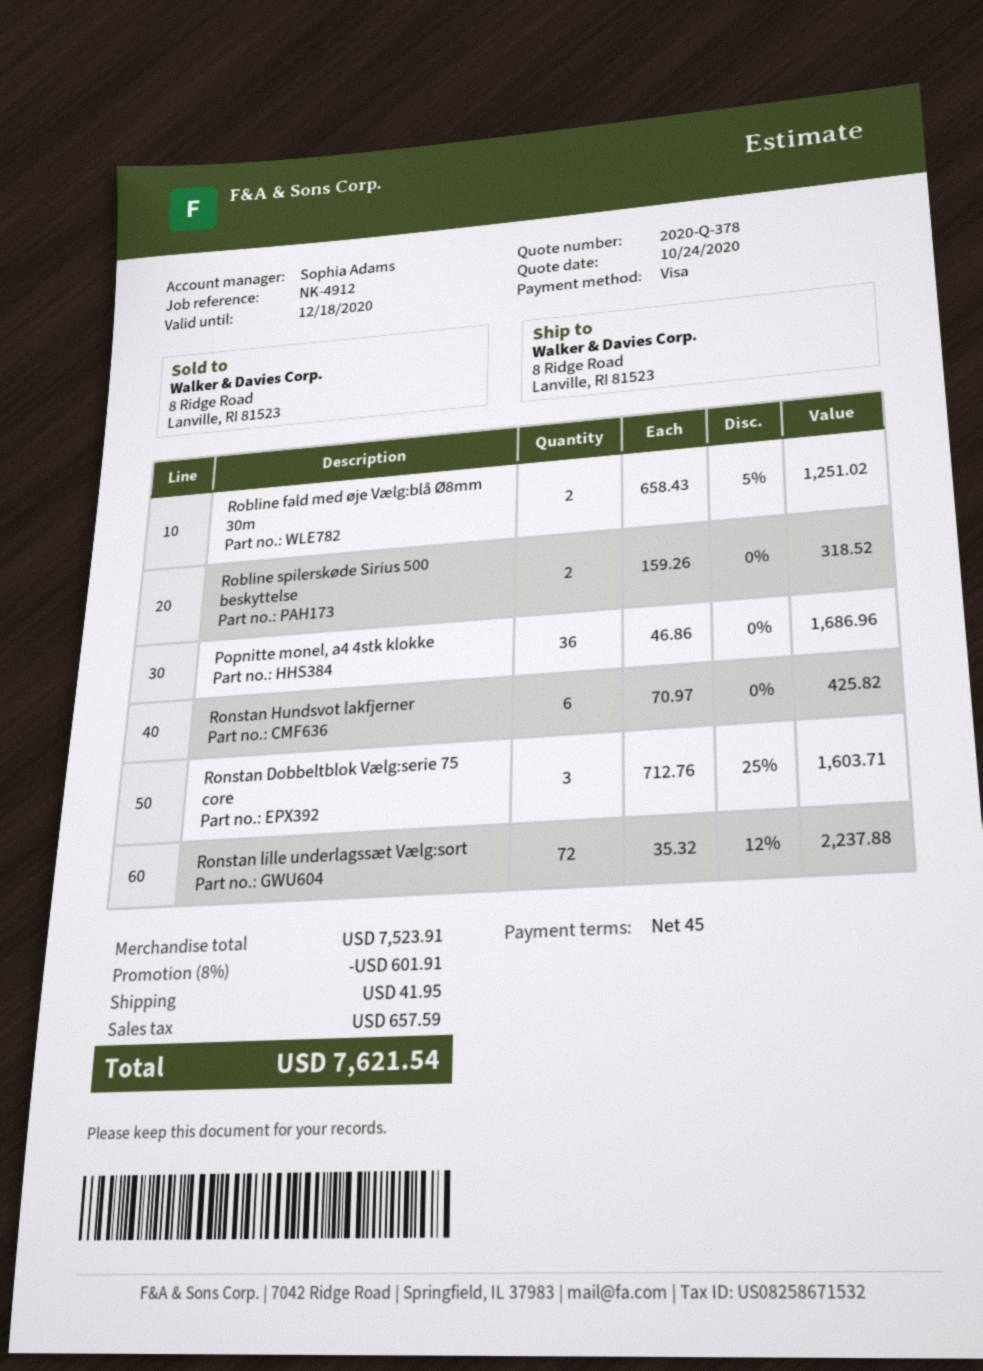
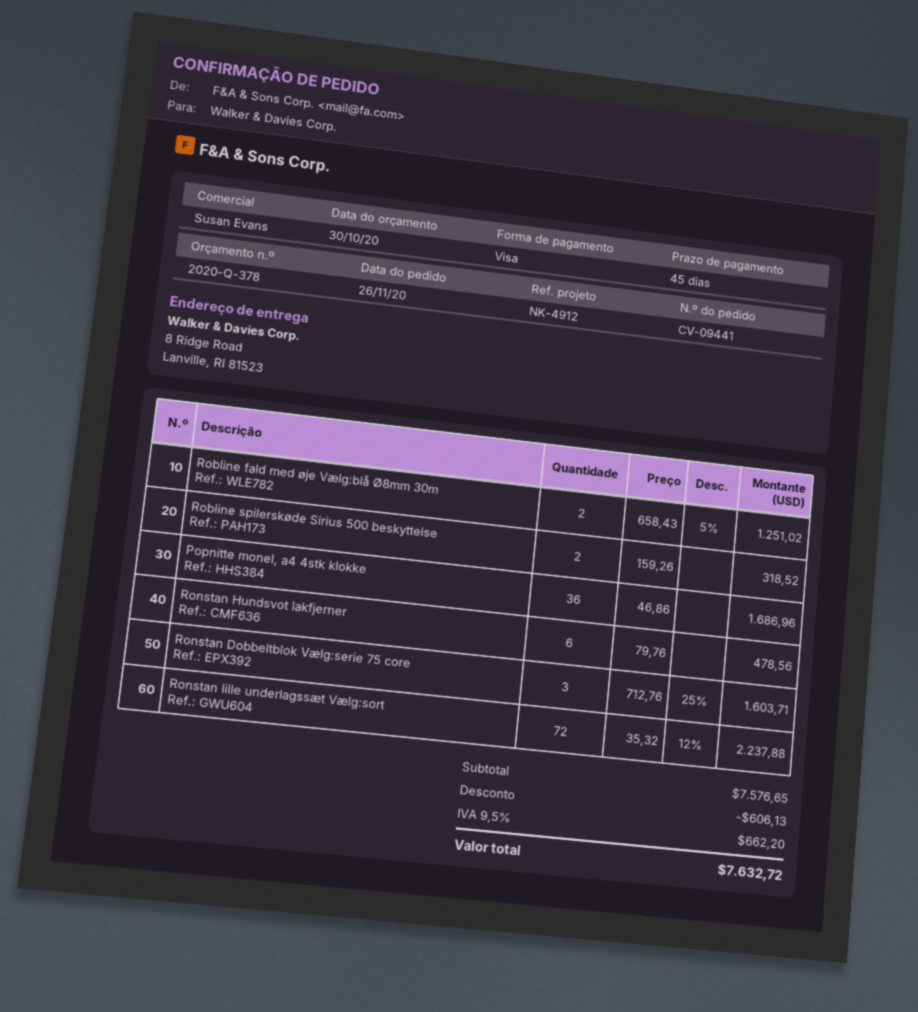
quote date: 2020-10-24 -> 2020-10-30
sales rep: Sophia Adams -> Susan Evans
Ronstan Hundsvot lakfjerner: 6 x 70.97 = 425.82 -> 6 x 79.76 = 478.56
subtotal: 7523.91 -> 7576.65
discount: 601.91 -> 606.13
shipping: 41.95 -> none
tax: 657.59 -> 662.20
total: 7621.54 -> 7632.72

